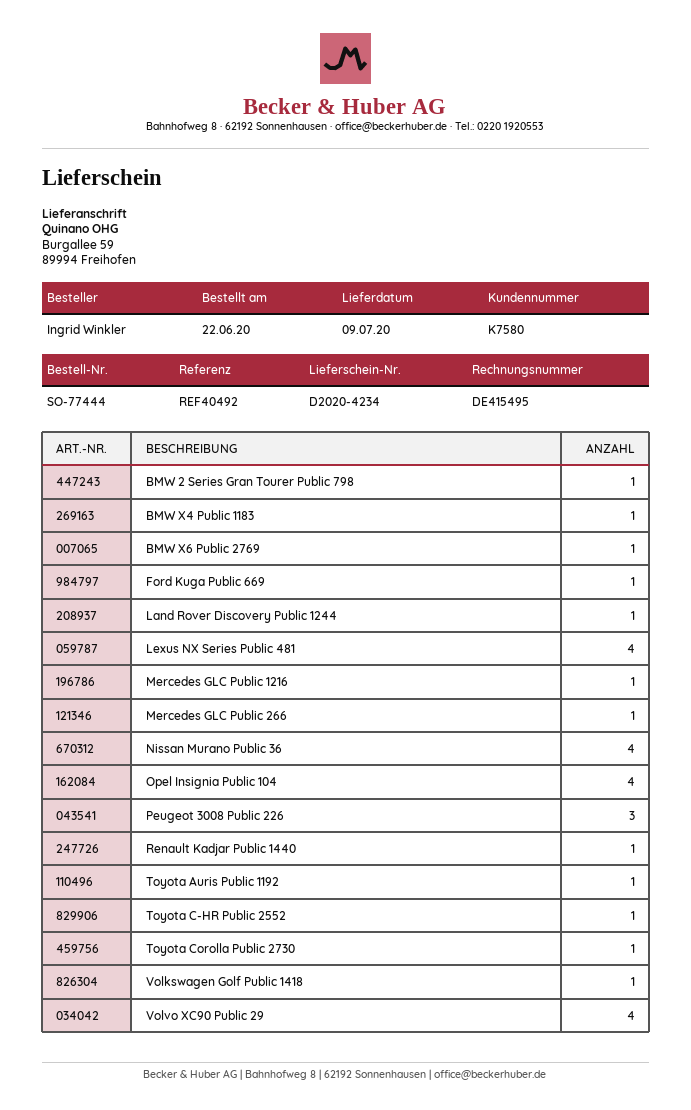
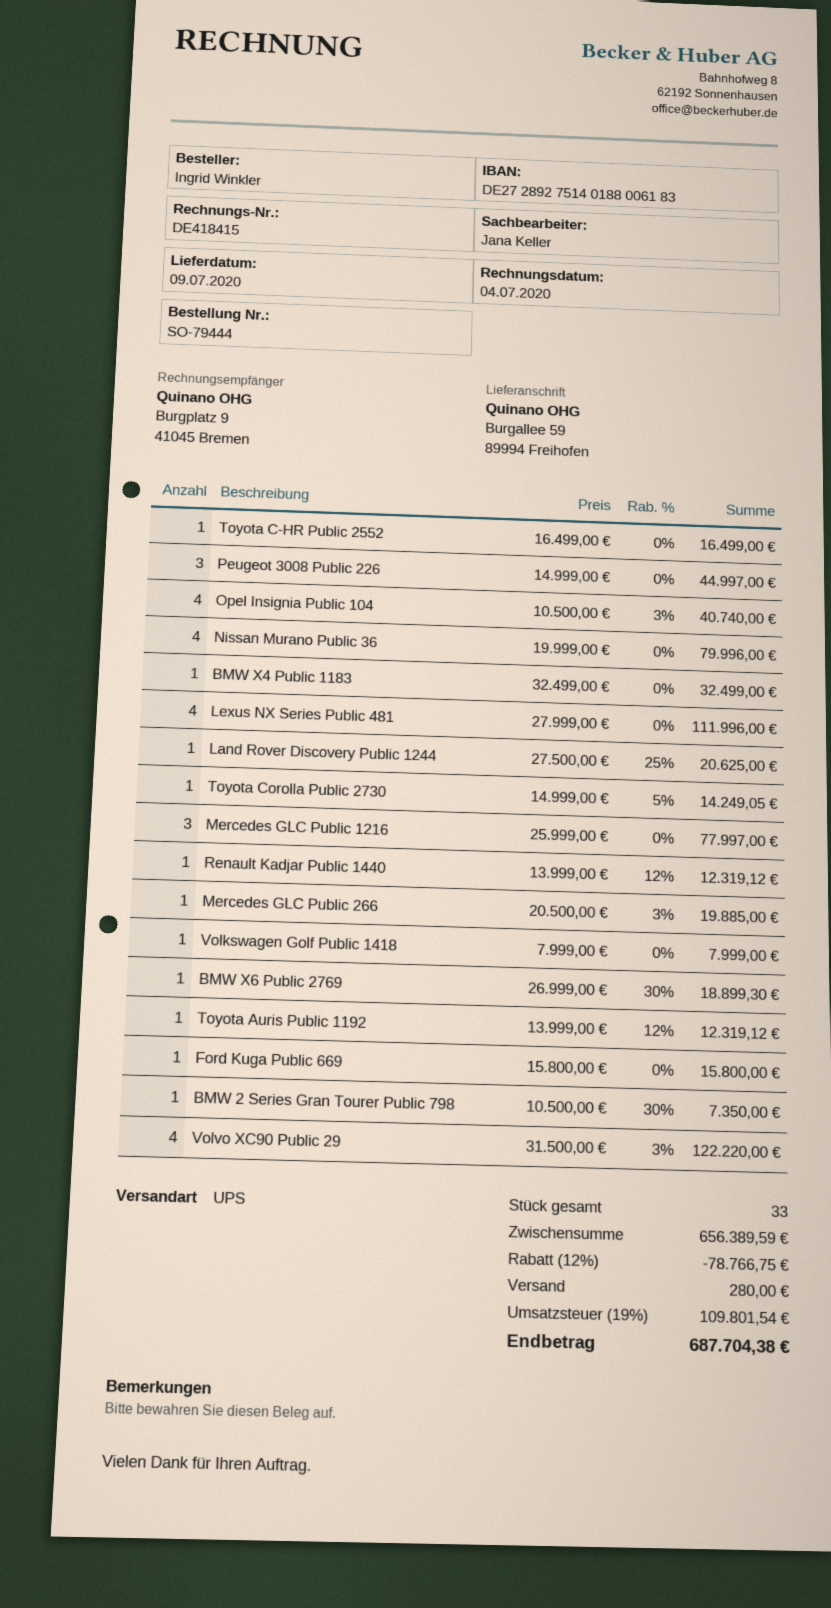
order number: SO-77444 -> SO-79444
invoice number: DE415495 -> DE418415
Mercedes GLC Public 1216: 1 -> 3

